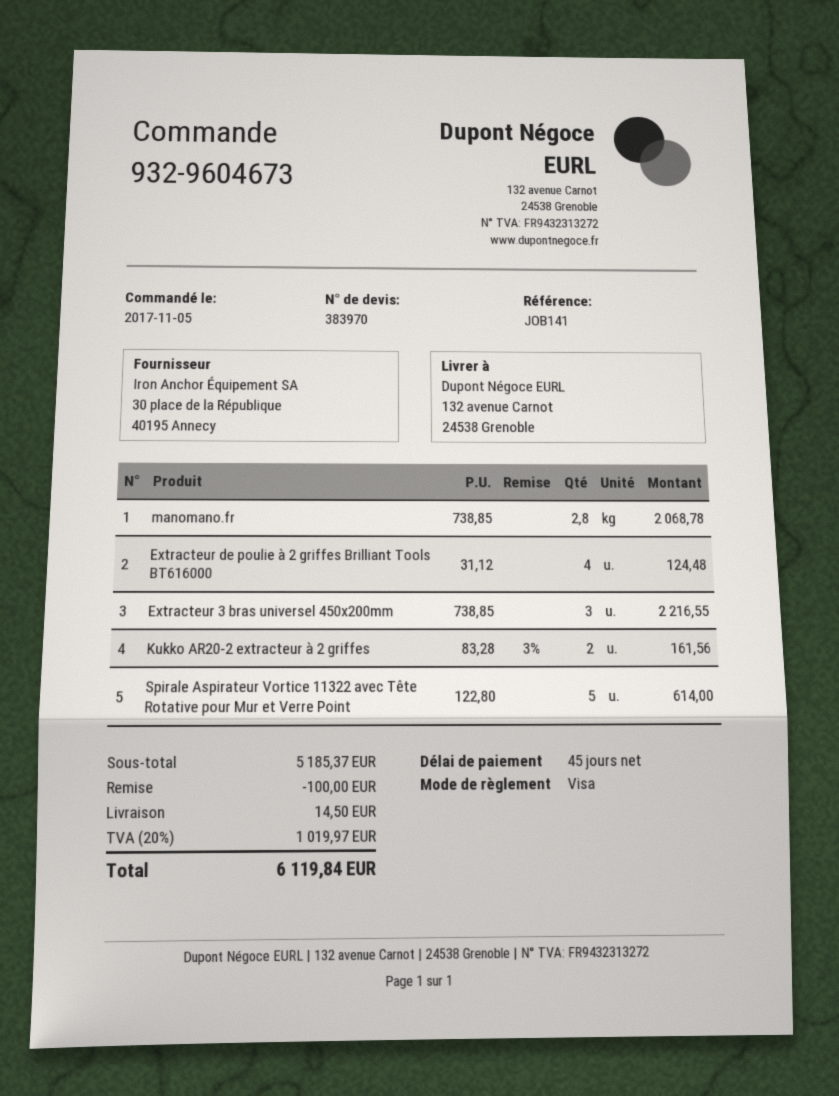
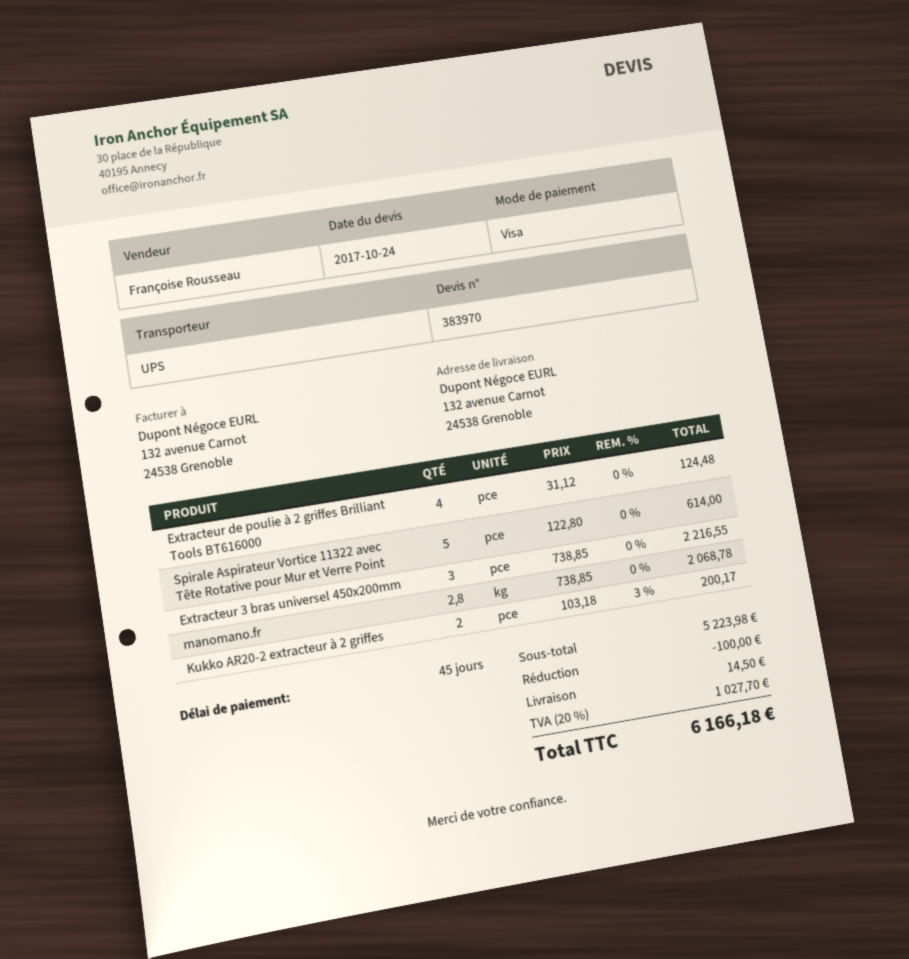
Kukko AR20-2 extracteur à 2 griffes: 2 x 83.28 - 3% = 161.56 -> 2 x 103.18 - 3% = 200.17
subtotal: 5185.37 -> 5223.98
tax: 20% = 1019.97 -> 20% = 1027.70
total: 6119.84 -> 6166.18

